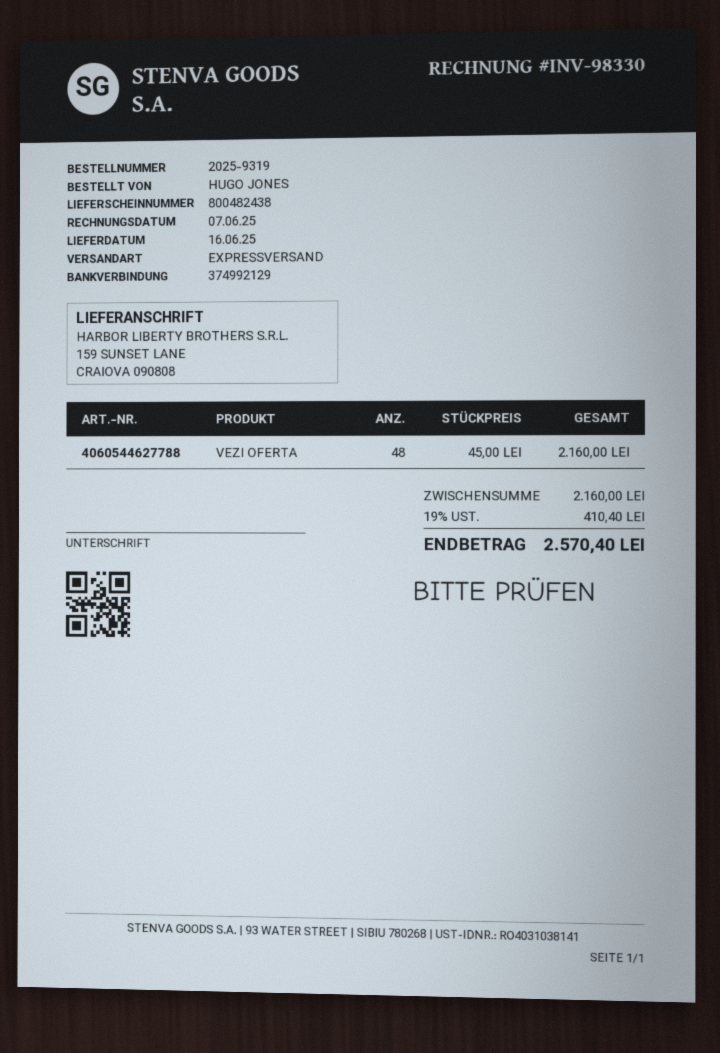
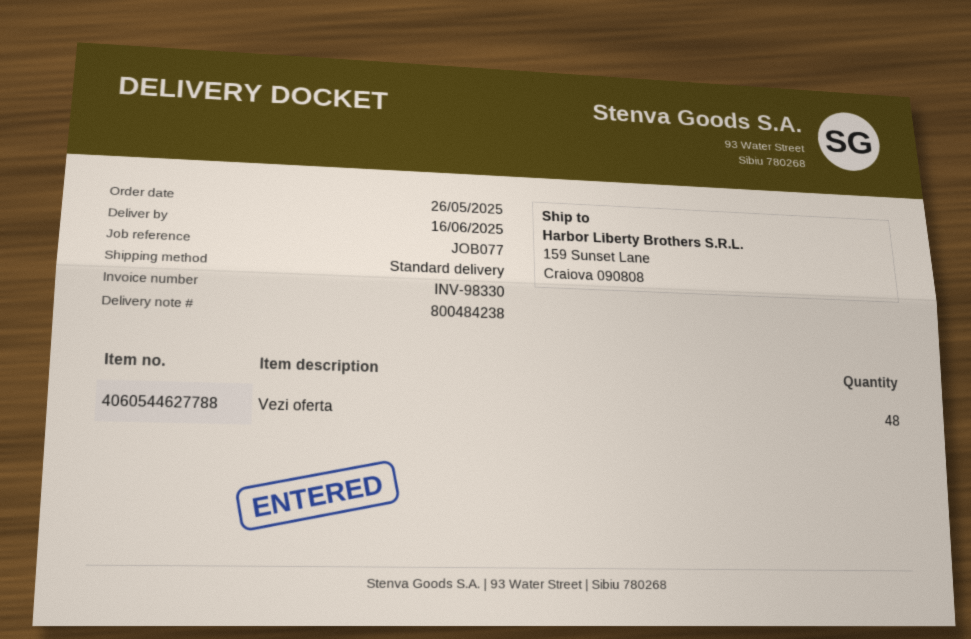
delivery note number: 800482438 -> 800484238
shipping method: express -> standard

